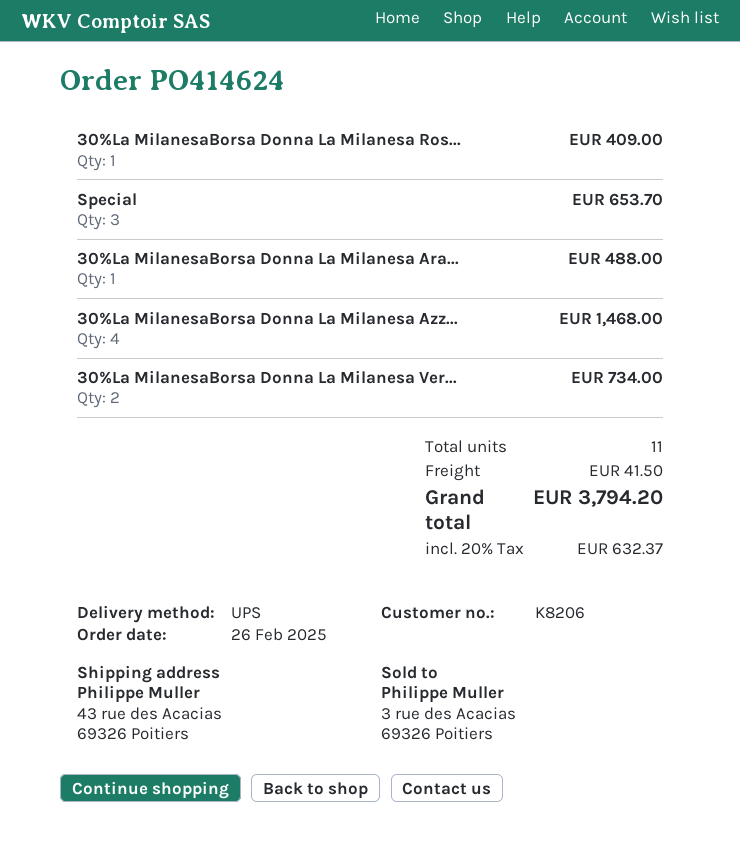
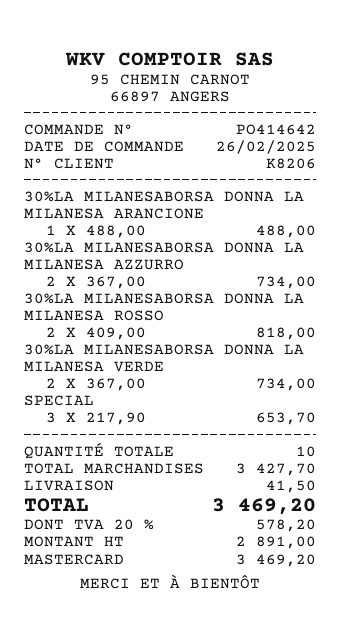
order number: PO414624 -> PO414642
30%La MilanesaBorsa Donna La Milanesa Ros...: 1 for 409.00 -> 2 for 818.00
30%La MilanesaBorsa Donna La Milanesa Azz...: 4 for 1468.00 -> 2 for 734.00
total quantity: 11 -> 10
tax: 20% = 632.37 -> 20% = 578.20
total: 3794.20 -> 3469.20

